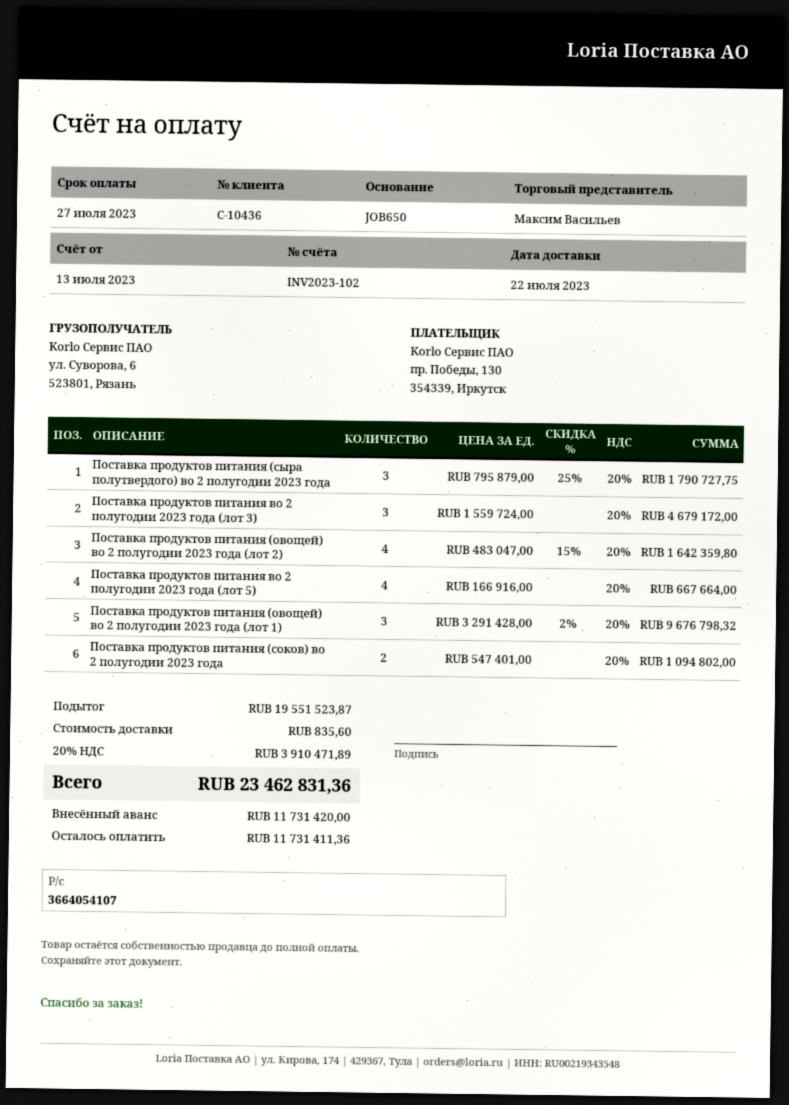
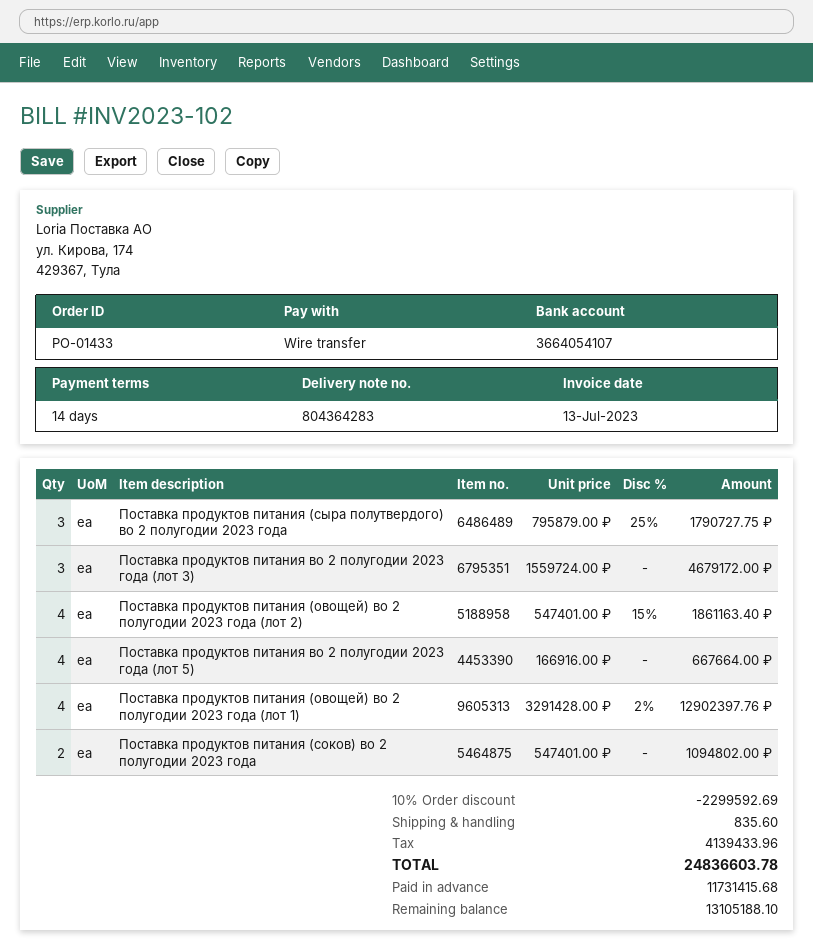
Поставка продуктов питания (овощей) во 2 полугодии 2023 года (лот 2): 4 x 483047.00 - 15% = 1642359.80 -> 4 x 547401.00 - 15% = 1861163.40
Поставка продуктов питания (овощей) во 2 полугодии 2023 года (лот 1): 3 x 3291428.00 - 2% = 9676798.32 -> 4 x 3291428.00 - 2% = 12902397.76
discount: none -> 10% = 2299592.69
tax: 3910471.89 -> 4139433.96
total: 23462831.36 -> 24836603.78
deposit: 11731420.00 -> 11731415.68
balance: 11731411.36 -> 13105188.10

